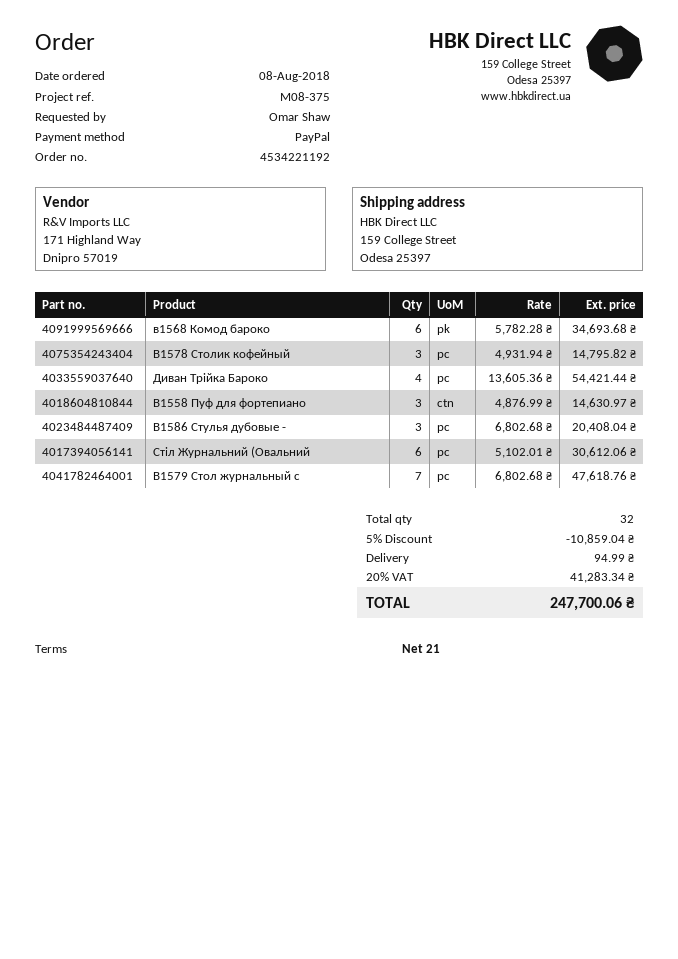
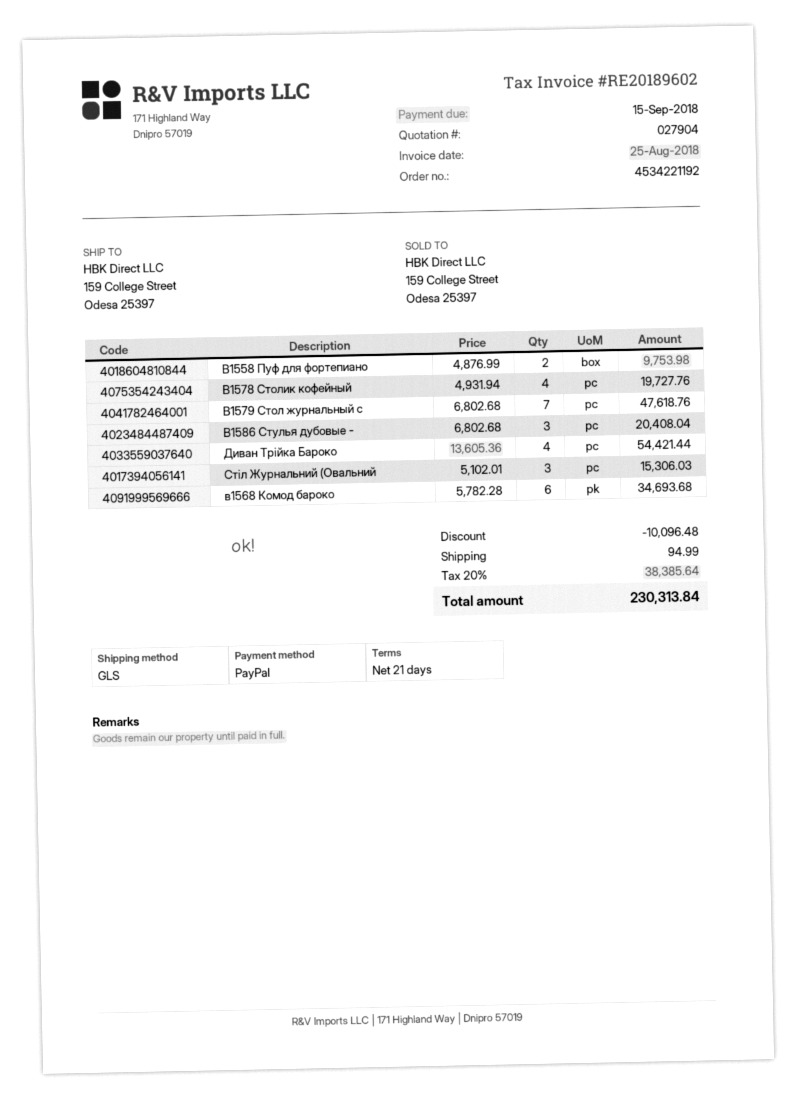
В1578 Столик кофейный: 3 x 4931.94 = 14795.82 -> 4 x 4931.94 = 19727.76
В1558 Пуф для фортепиано: 3 x 4876.99 = 14630.97 -> 2 x 4876.99 = 9753.98
Стіл Журнальний (Овальний: 6 x 5102.01 = 30612.06 -> 3 x 5102.01 = 15306.03
discount: 10859.04 -> 10096.48
tax: 20% = 41283.34 -> 20% = 38385.64
total: 247700.06 -> 230313.84

